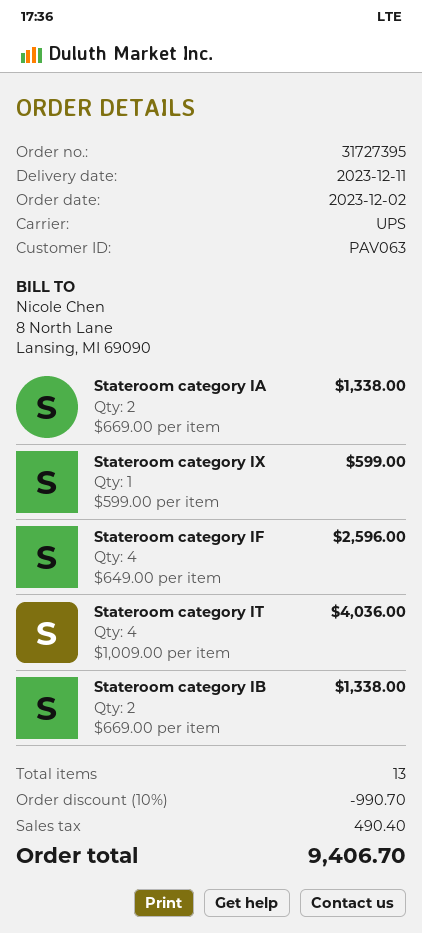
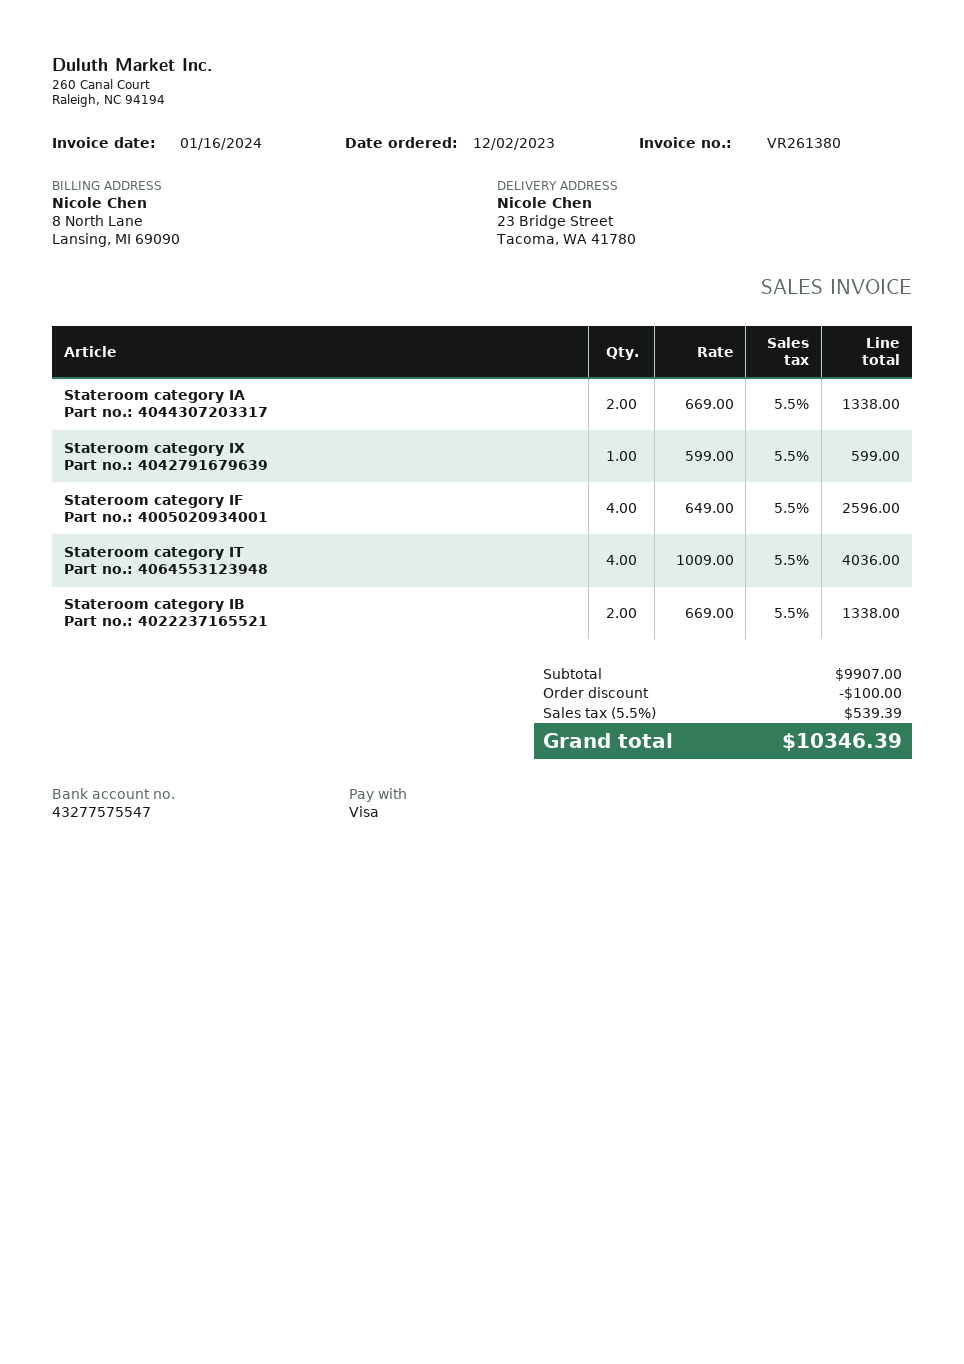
discount: 990.70 -> 100.00
tax: 490.40 -> 539.39
total: 9406.70 -> 10346.39

